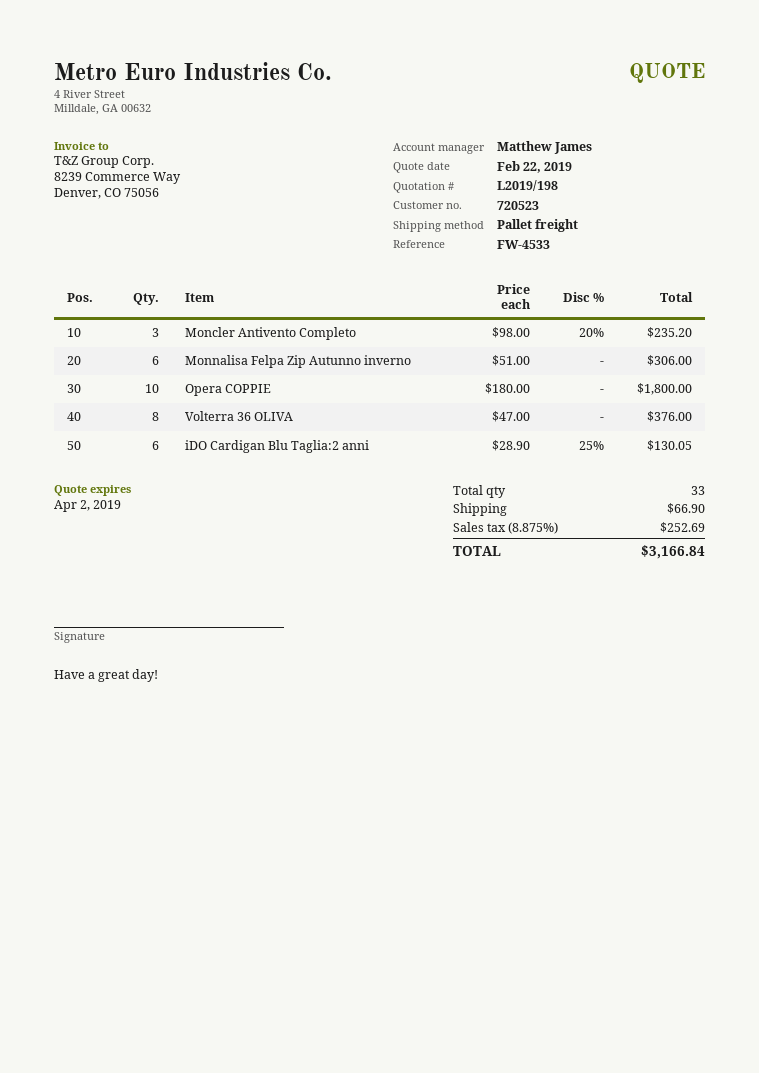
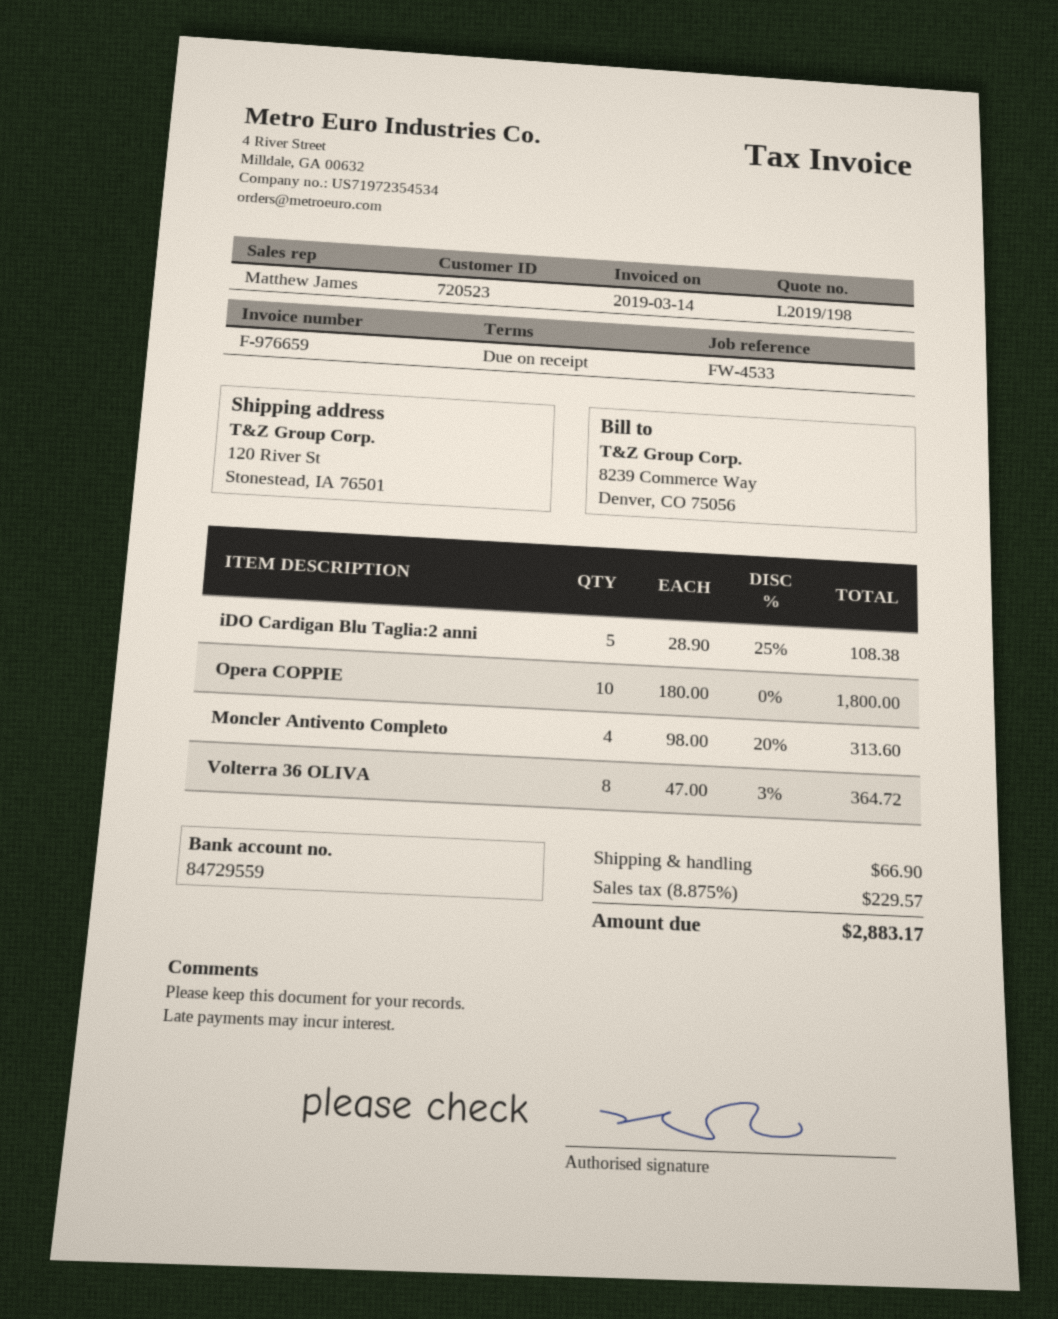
Moncler Antivento Completo: 3 x 98.00 - 20% = 235.20 -> 4 x 98.00 - 20% = 313.60
Monnalisa Felpa Zip Autunno inverno: 6 x 51.00 = 306.00 -> none
Volterra 36 OLIVA: 8 x 47.00 = 376.00 -> 8 x 47.00 - 3% = 364.72
iDO Cardigan Blu Taglia:2 anni: 6 x 28.90 - 25% = 130.05 -> 5 x 28.90 - 25% = 108.38
tax: 8.875% = 252.69 -> 8.875% = 229.57
total: 3166.84 -> 2883.17

